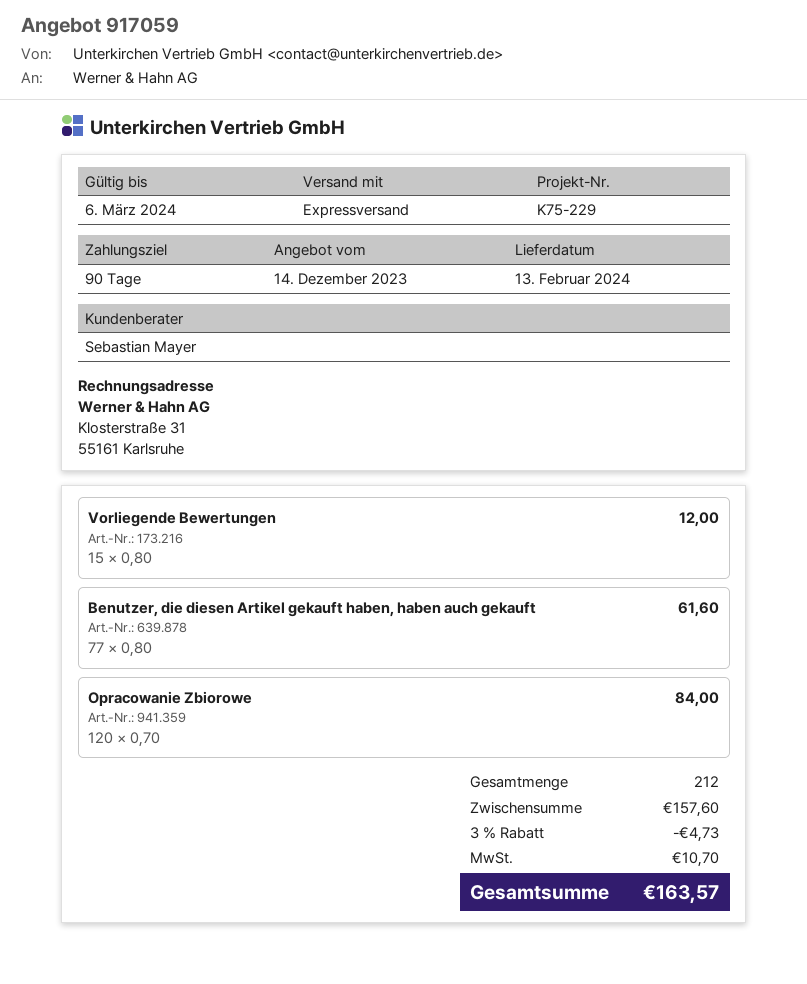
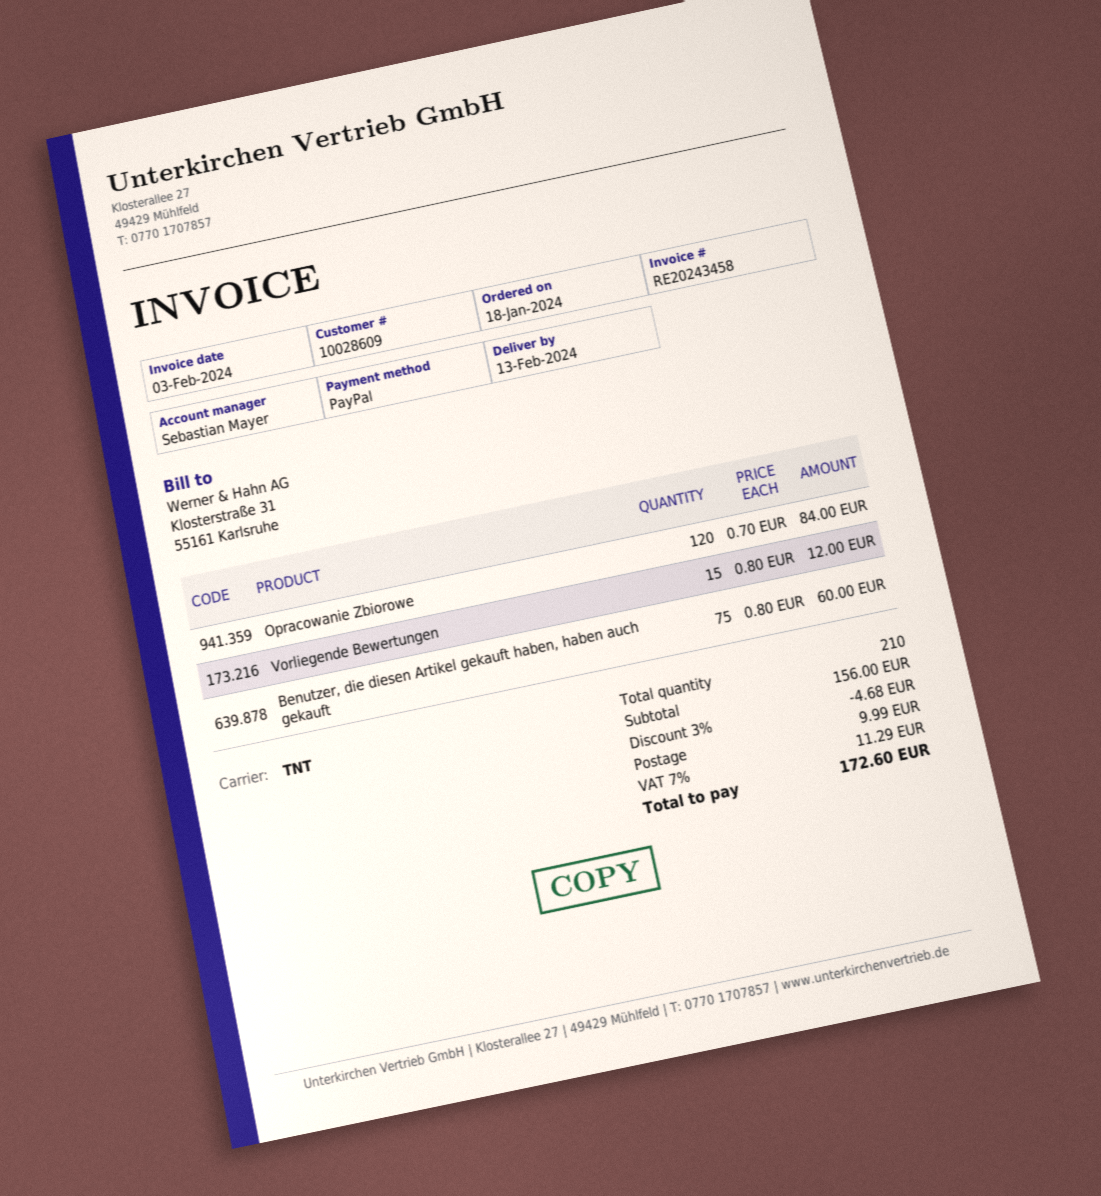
shipping method: express -> TNT
Benutzer, die diesen Artikel gekauft haben, haben auch gekauft: 77 x 0.80 = 61.60 -> 75 x 0.80 = 60.00
total quantity: 212 -> 210
subtotal: 157.60 -> 156.00
discount: 3% = 4.73 -> 3% = 4.68
shipping: none -> 9.99
tax: 10.70 -> 11.29
total: 163.57 -> 172.60

